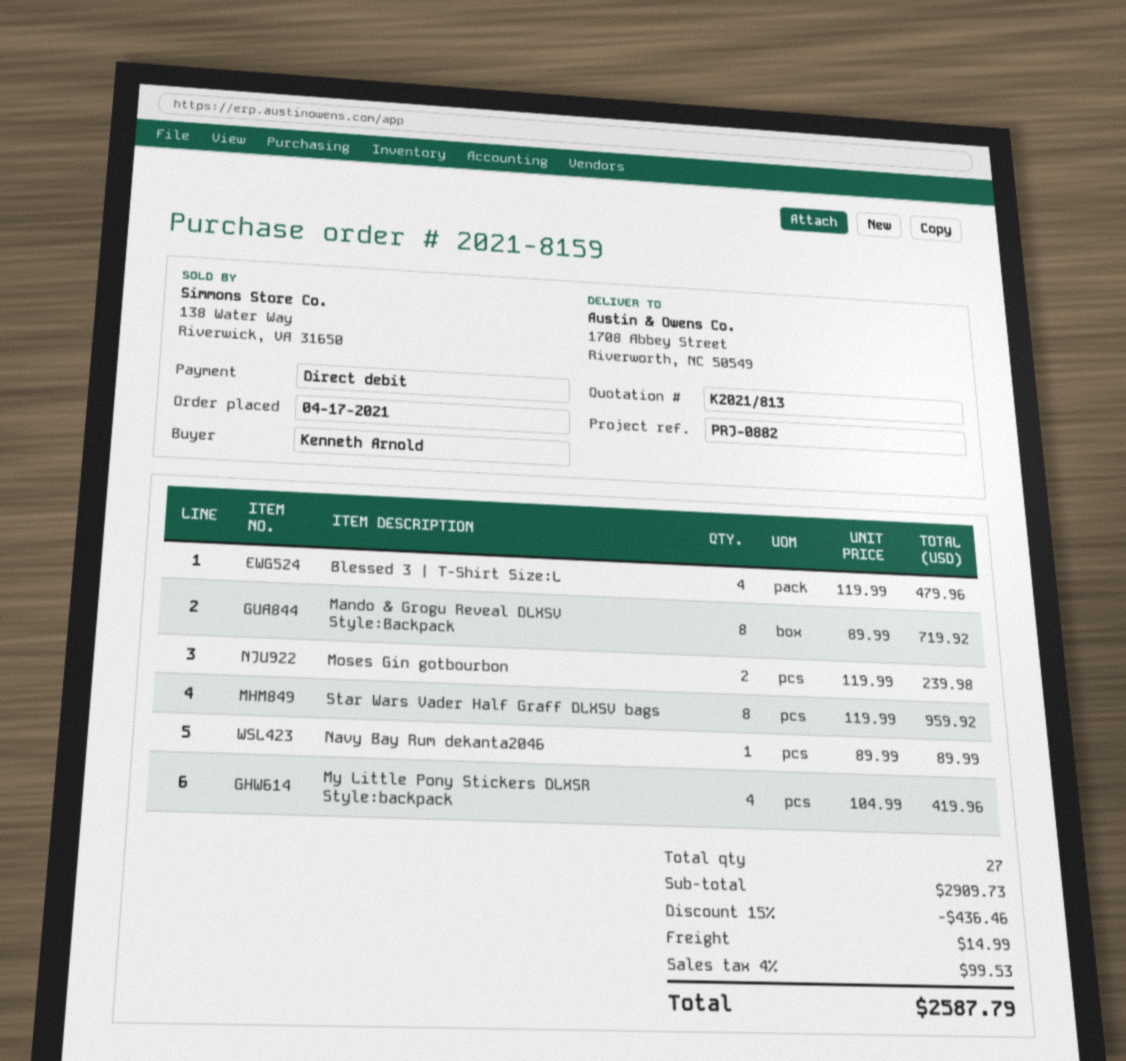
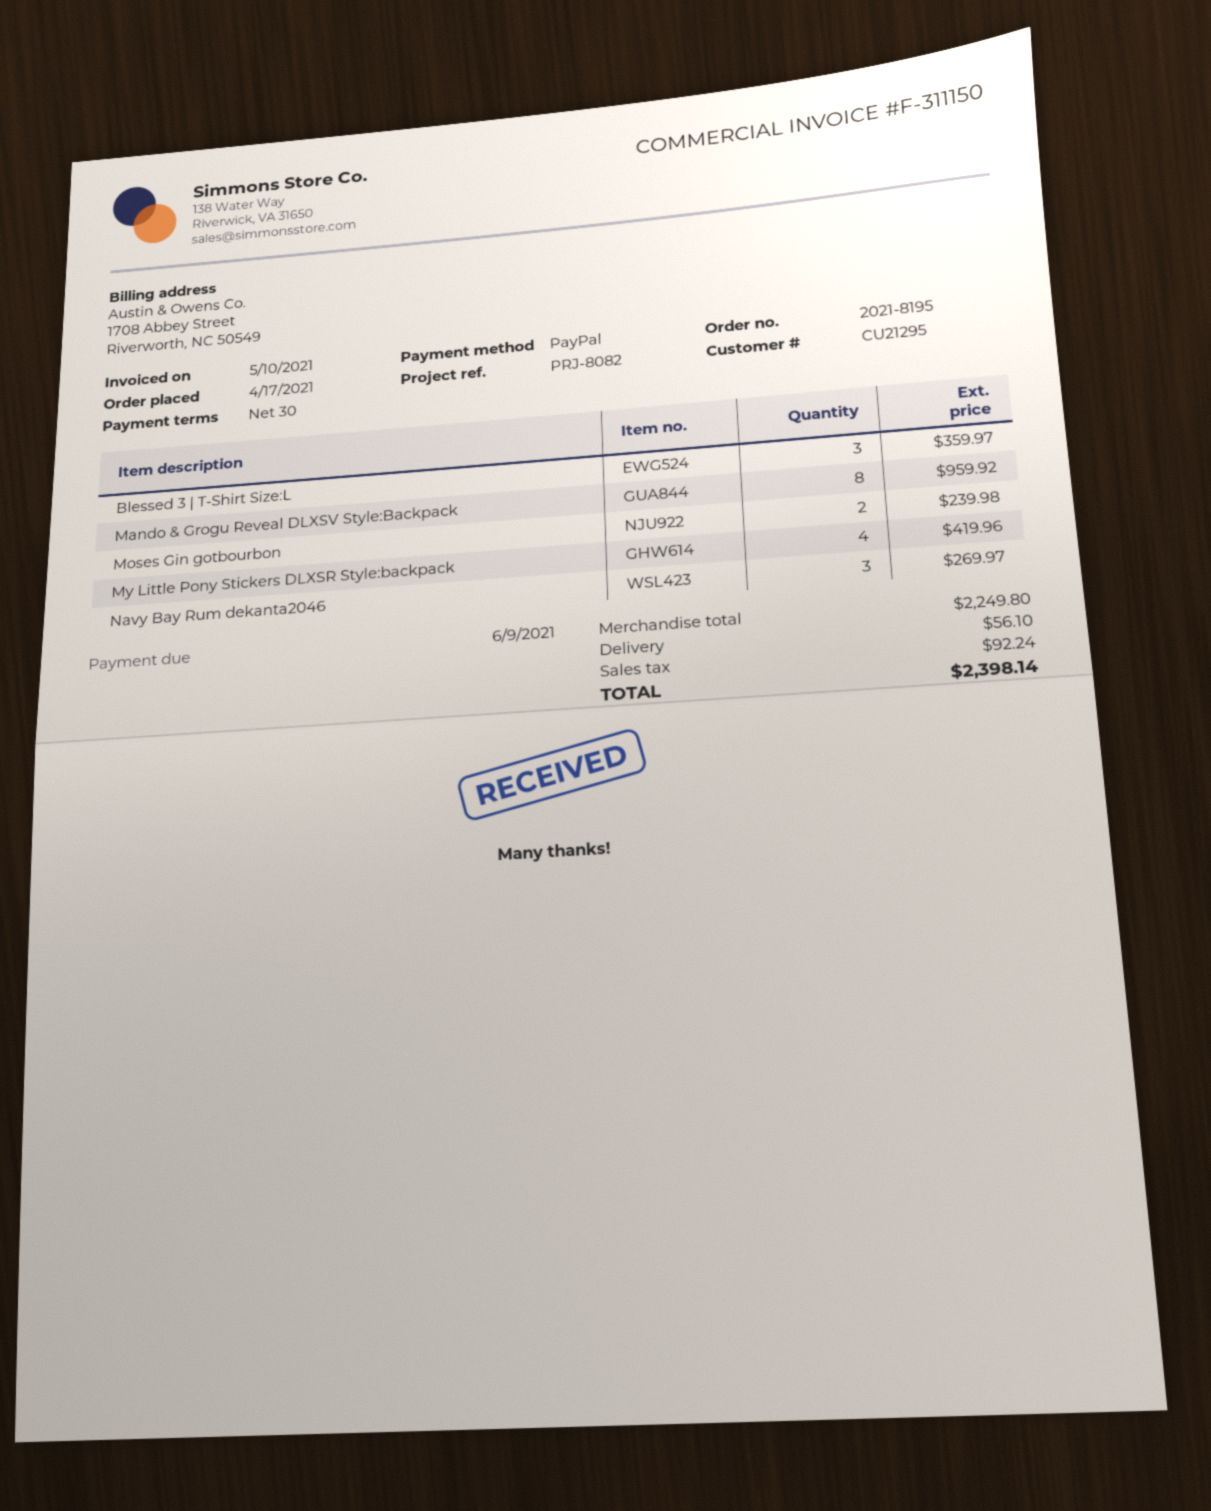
order number: 2021-8159 -> 2021-8195
reference: PRJ-0882 -> PRJ-8082
payment method: direct debit -> PayPal
Blessed 3 | T-Shirt Size:L: 4 for 479.96 -> 3 for 359.97
Mando & Grogu Reveal DLXSV Style:Backpack: 8 for 719.92 -> 8 for 959.92
Star Wars Vader Half Graff DLXSV bags: 8 for 959.92 -> none
Navy Bay Rum dekanta2046: 1 for 89.99 -> 3 for 269.97
subtotal: 2909.73 -> 2249.80
discount: 15% = 436.46 -> none
shipping: 14.99 -> 56.10
tax: 99.53 -> 92.24
total: 2587.79 -> 2398.14

